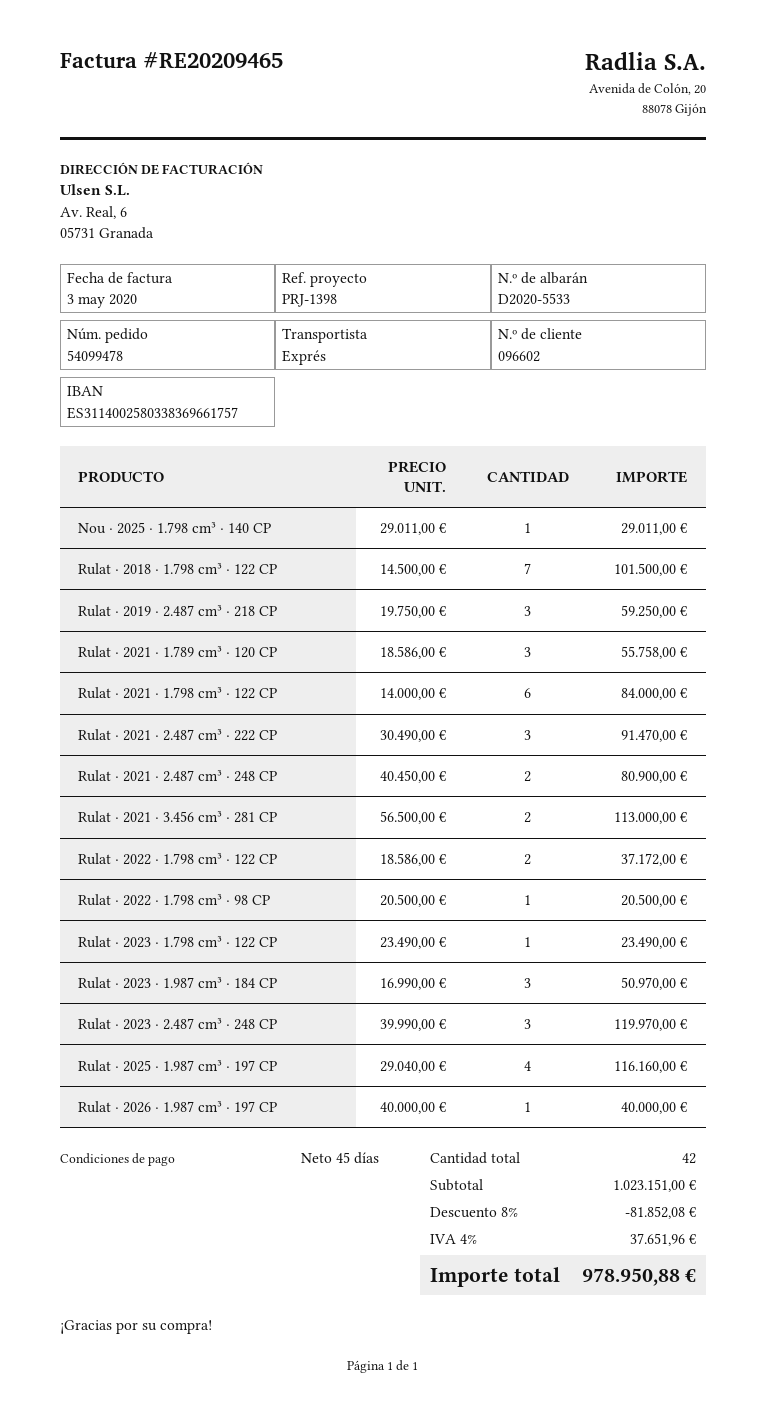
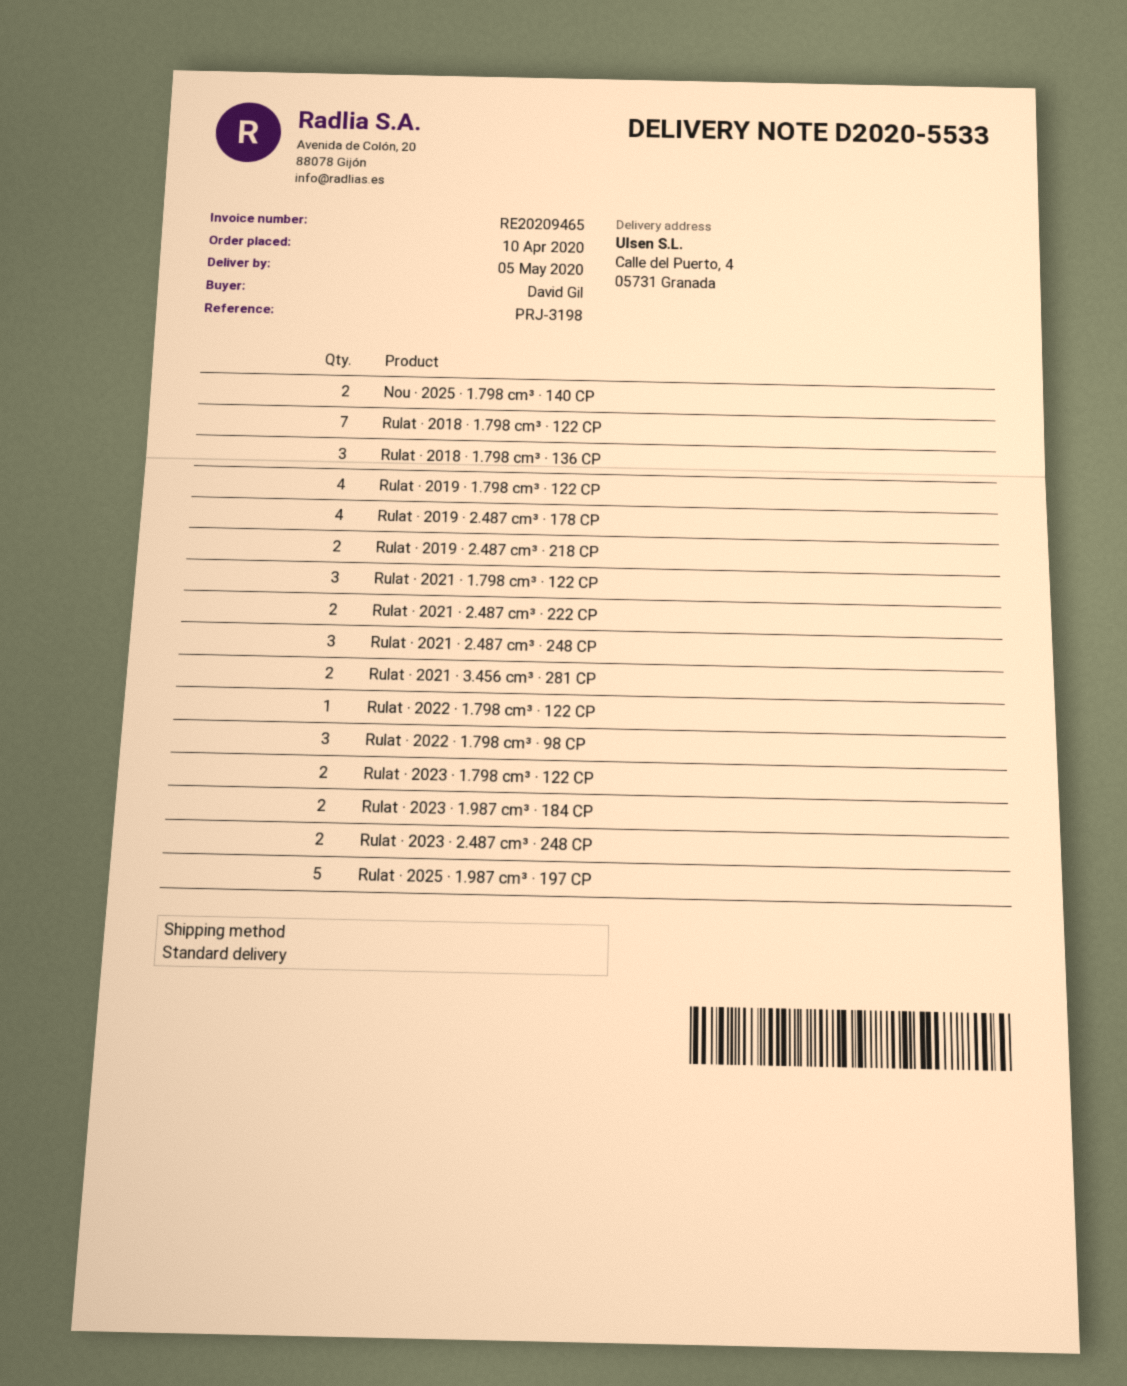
reference: PRJ-1398 -> PRJ-3198
shipping method: express -> standard
Nou · 2025 · 1.798 cm³ · 140 CP: 1 -> 2
Rulat · 2019 · 2.487 cm³ · 218 CP: 3 -> 2
Rulat · 2021 · 1.789 cm³ · 120 CP: 3 -> none
Rulat · 2021 · 1.798 cm³ · 122 CP: 6 -> 3
Rulat · 2021 · 2.487 cm³ · 222 CP: 3 -> 2
Rulat · 2021 · 2.487 cm³ · 248 CP: 2 -> 3
Rulat · 2022 · 1.798 cm³ · 122 CP: 2 -> 1
Rulat · 2022 · 1.798 cm³ · 98 CP: 1 -> 3
Rulat · 2023 · 1.798 cm³ · 122 CP: 1 -> 2
Rulat · 2023 · 1.987 cm³ · 184 CP: 3 -> 2
Rulat · 2023 · 2.487 cm³ · 248 CP: 3 -> 2
Rulat · 2025 · 1.987 cm³ · 197 CP: 4 -> 5
Rulat · 2026 · 1.987 cm³ · 197 CP: 1 -> none
Rulat · 2018 · 1.798 cm³ · 136 CP: none -> 3
Rulat · 2019 · 1.798 cm³ · 122 CP: none -> 4
Rulat · 2019 · 2.487 cm³ · 178 CP: none -> 4

